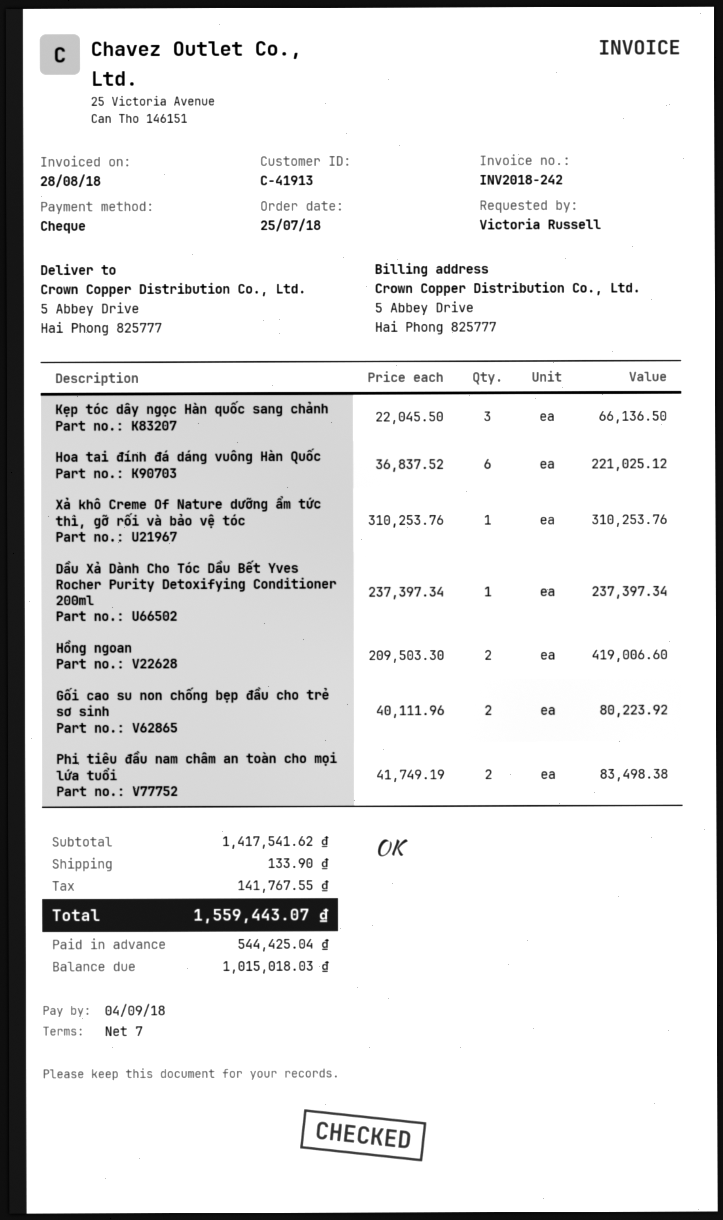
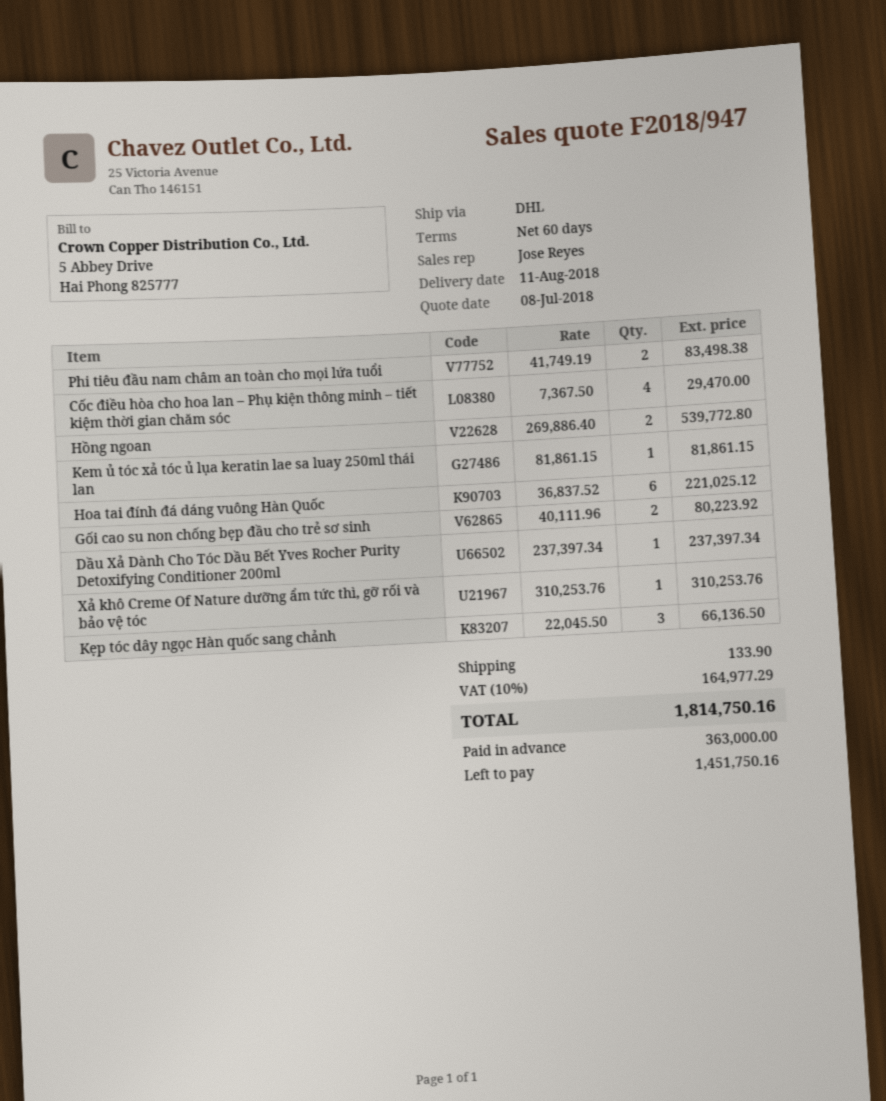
payment terms: 7 days -> 60 days
Hồng ngoan: 2 x 209503.30 = 419006.60 -> 2 x 269886.40 = 539772.80
Cốc điều hòa cho hoa lan – Phụ kiện thông minh – tiết kiệm thời gian chăm sóc: none -> 4 x 7367.50 = 29470.00
Kem ủ tóc xả tóc ủ lụa keratin lae sa luay 250ml thái lan: none -> 1 x 81861.15 = 81861.15
tax: 141767.55 -> 164977.29
total: 1559443.07 -> 1814750.16
deposit: 544425.04 -> 363000.00
balance: 1015018.03 -> 1451750.16

